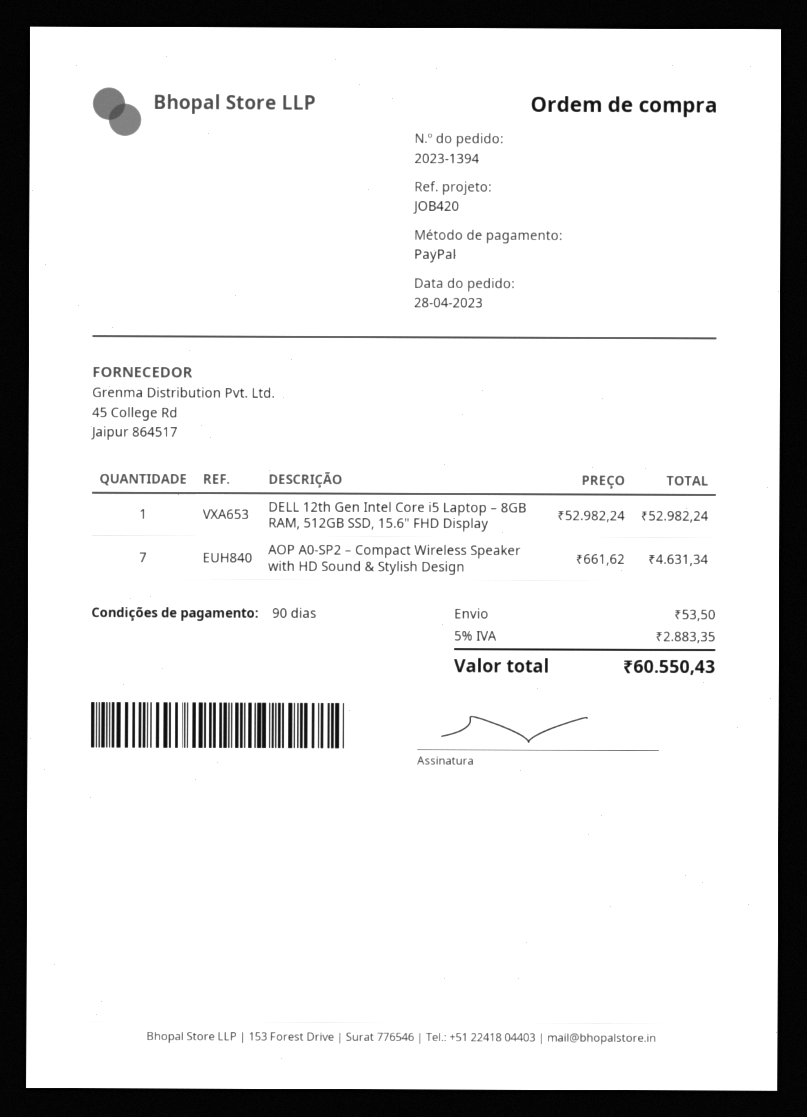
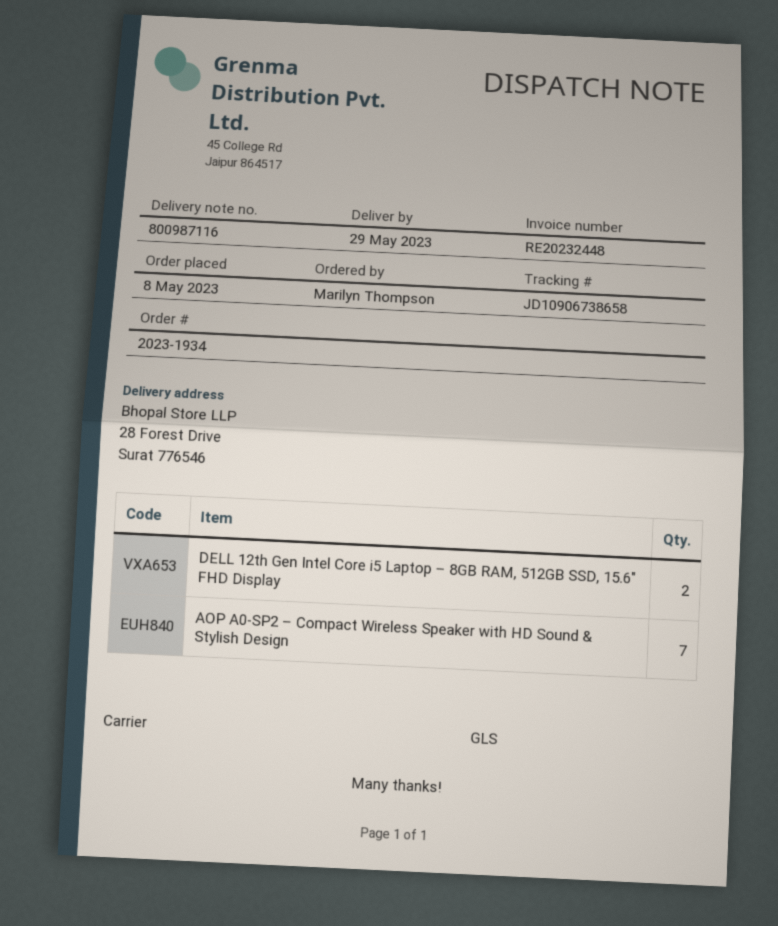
order number: 2023-1394 -> 2023-1934
order date: 2023-04-28 -> 2023-05-08
DELL 12th Gen Intel Core i5 Laptop – 8GB RAM, 512GB SSD, 15.6" FHD Display: 1 -> 2

